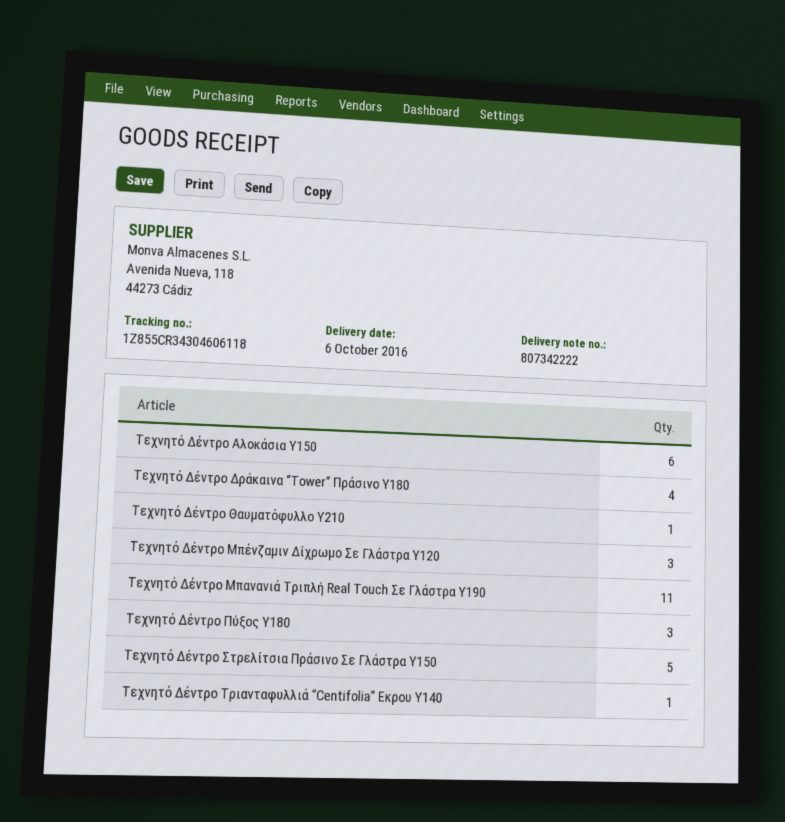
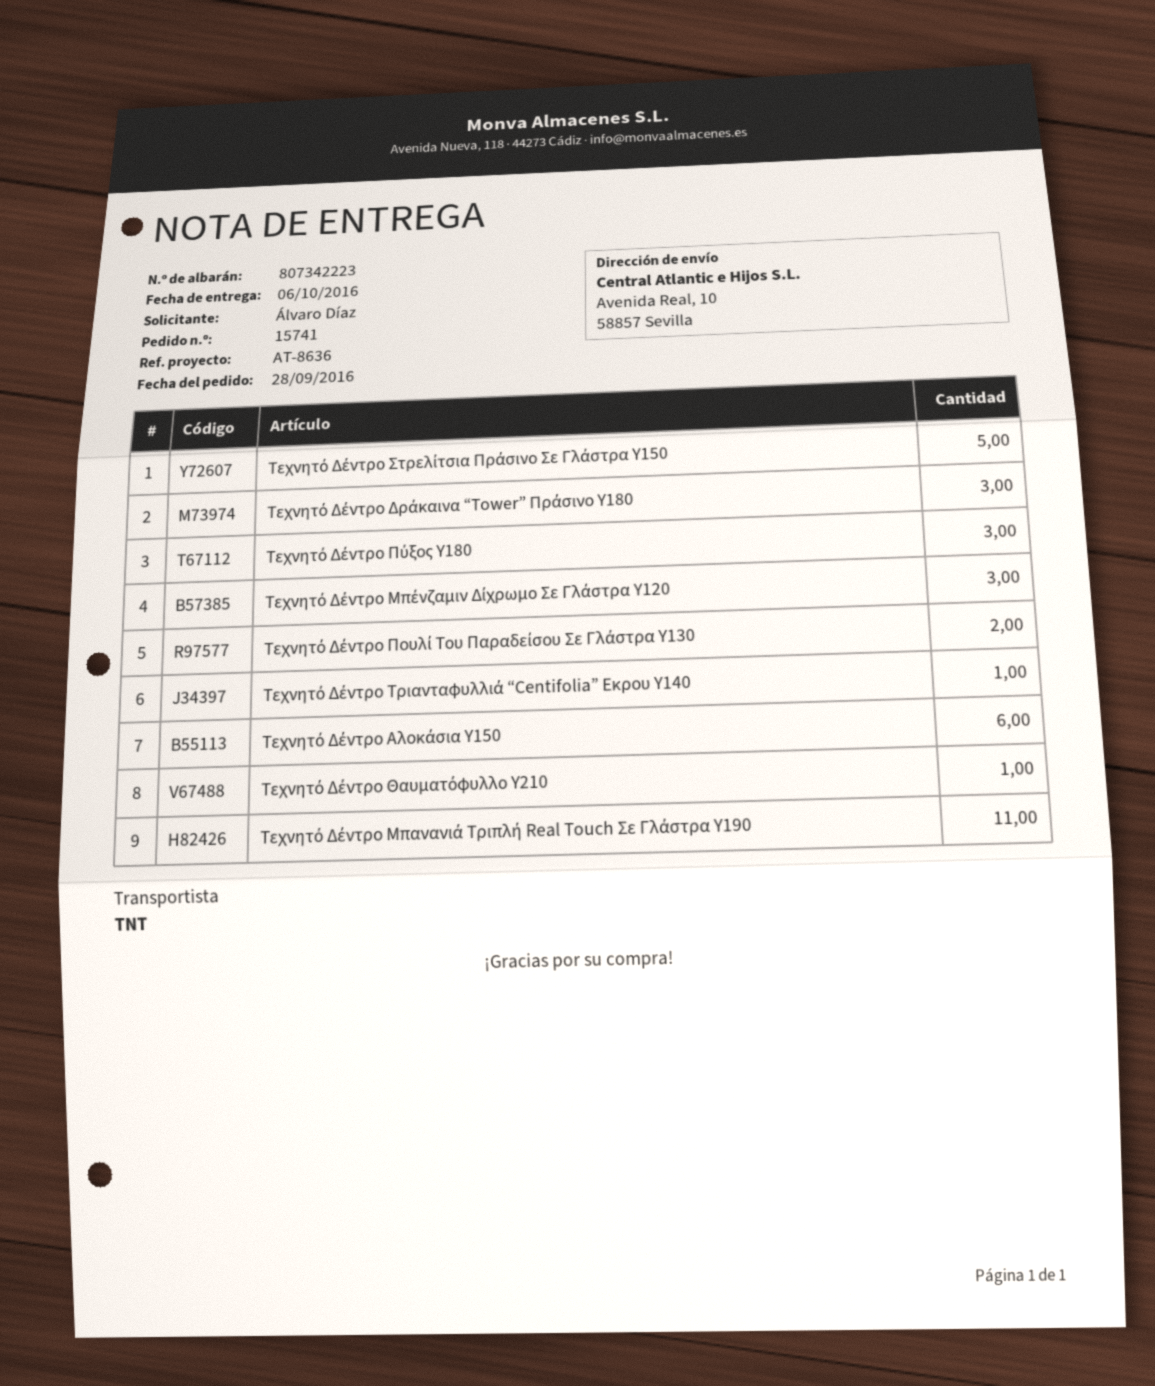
delivery note number: 807342222 -> 807342223
Τεχνητό Δέντρο Δράκαινα “Tower” Πράσινο Υ180: 4 -> 3
Τεχνητό Δέντρο Πουλί Του Παραδείσου Σε Γλάστρα Y130: none -> 2

